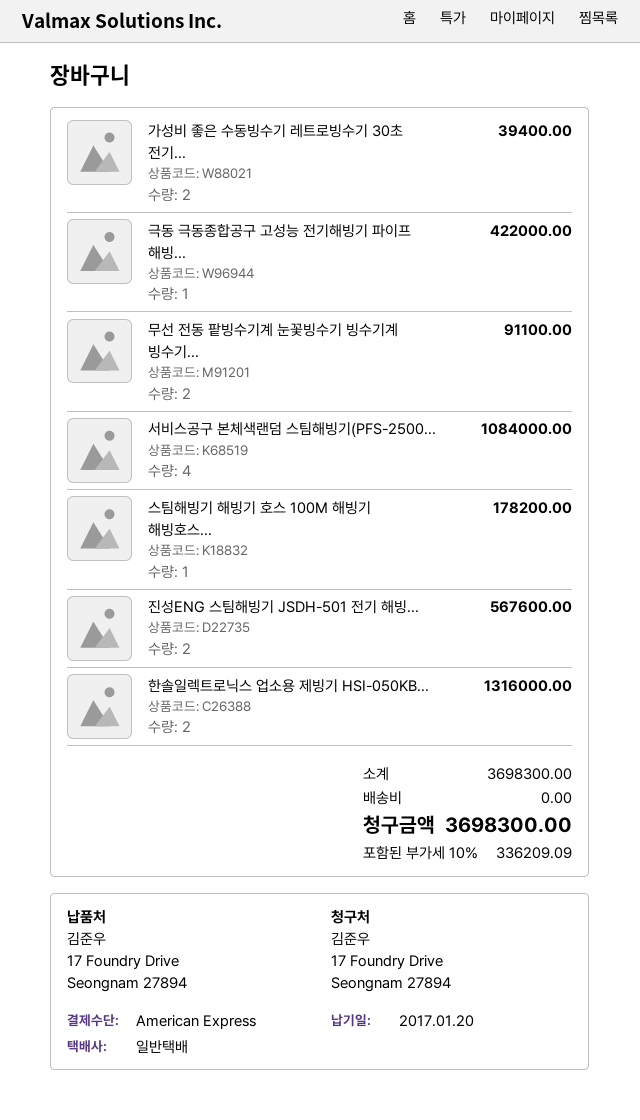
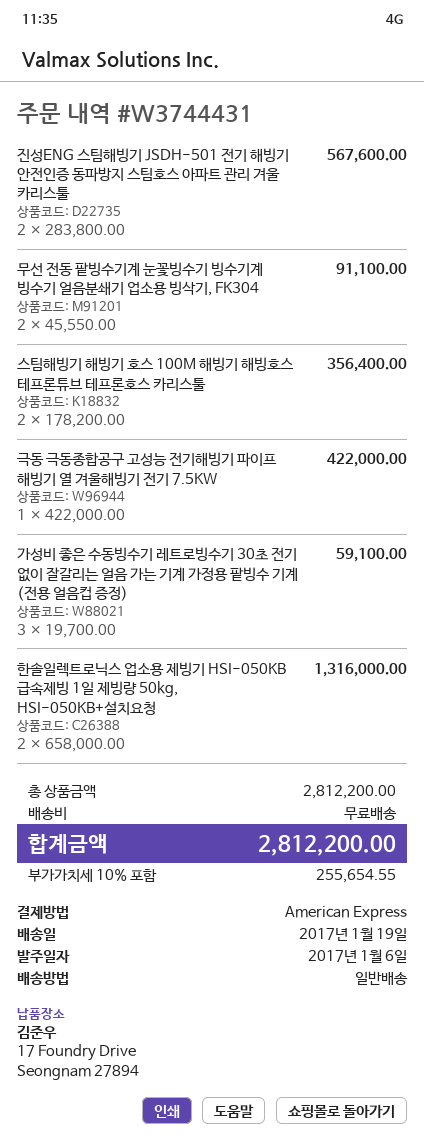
delivery date: 2017-01-20 -> 2017-01-19
가성비 좋은 수동빙수기 레트로빙수기 30초 전기...: 2 for 39400.00 -> 3 for 59100.00
서비스공구 본체색랜덤 스팀해빙기(PFS-2500...: 4 for 1084000.00 -> none
스팀해빙기 해빙기 호스 100M 해빙기 해빙호스...: 1 for 178200.00 -> 2 for 356400.00
subtotal: 3698300.00 -> 2812200.00
tax: 10% = 336209.09 -> 10% = 255654.55
total: 3698300.00 -> 2812200.00

